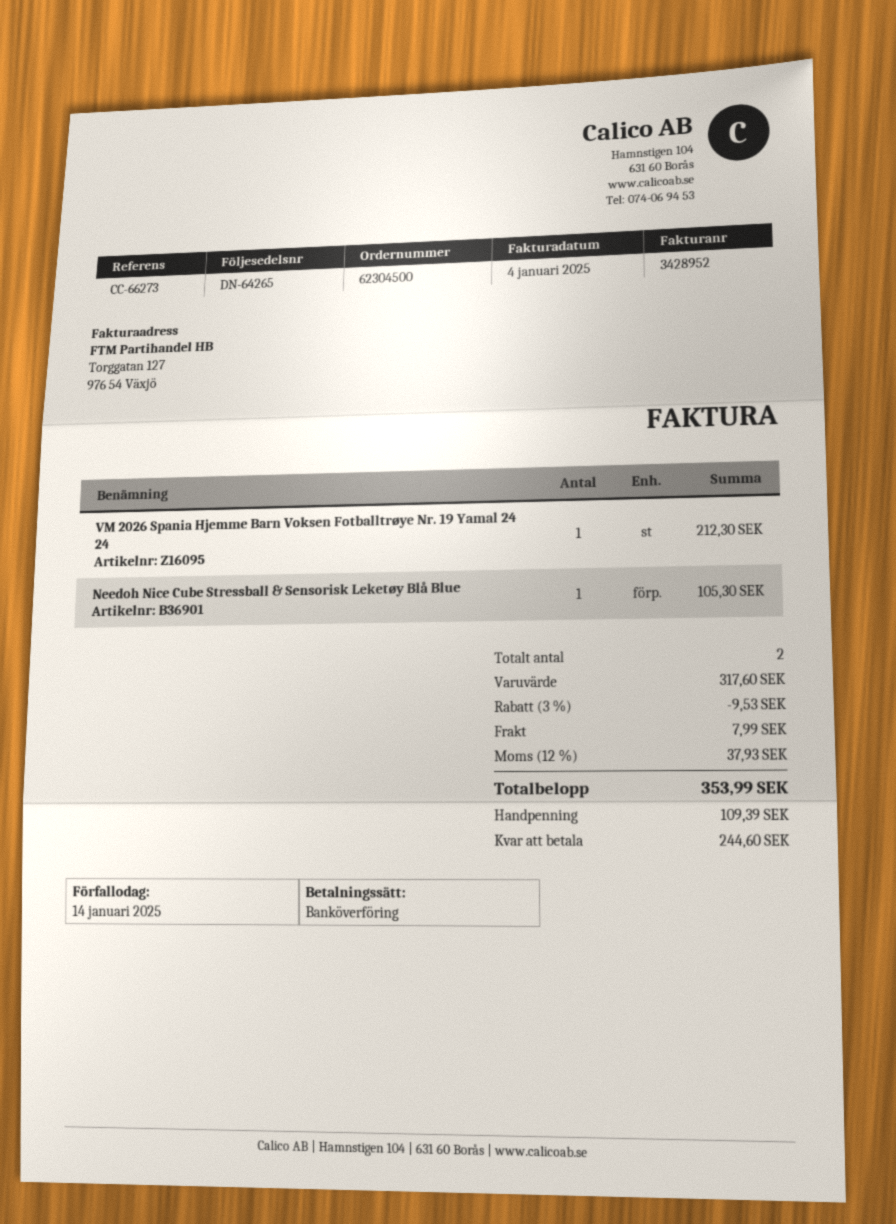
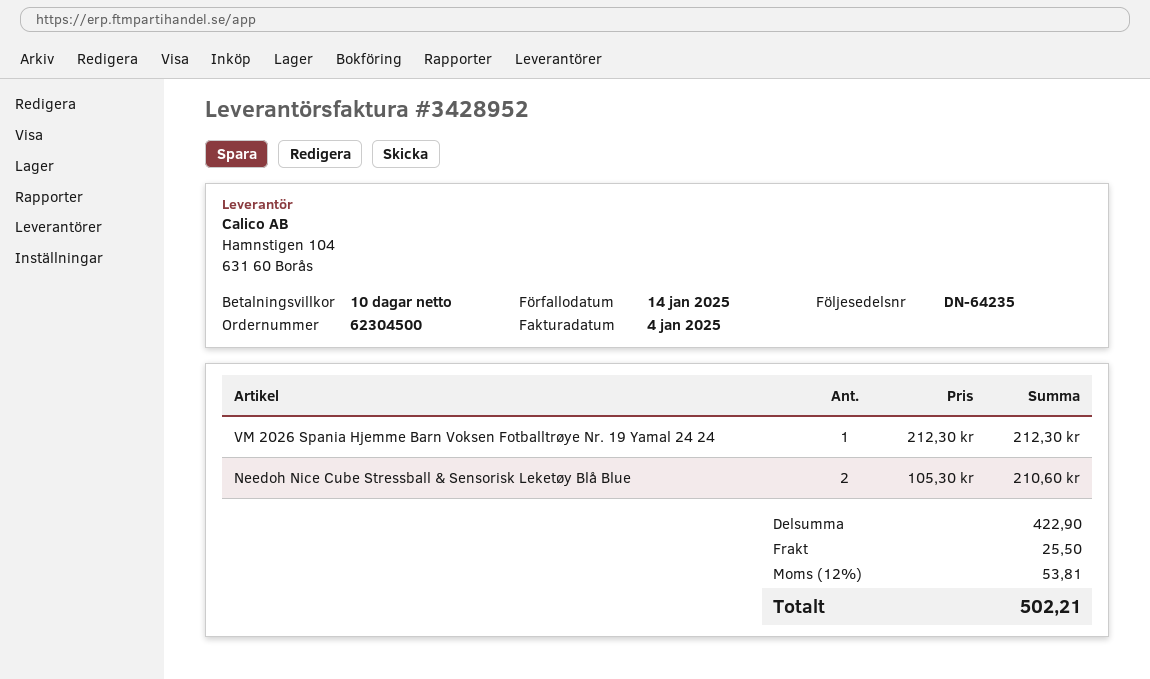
delivery note number: DN-64265 -> DN-64235
Needoh Nice Cube Stressball & Sensorisk Leketøy Blå Blue: 1 for 105.30 -> 2 for 210.60
subtotal: 317.60 -> 422.90
discount: 3% = 9.53 -> none
shipping: 7.99 -> 25.50
tax: 12% = 37.93 -> 12% = 53.81
total: 353.99 -> 502.21

